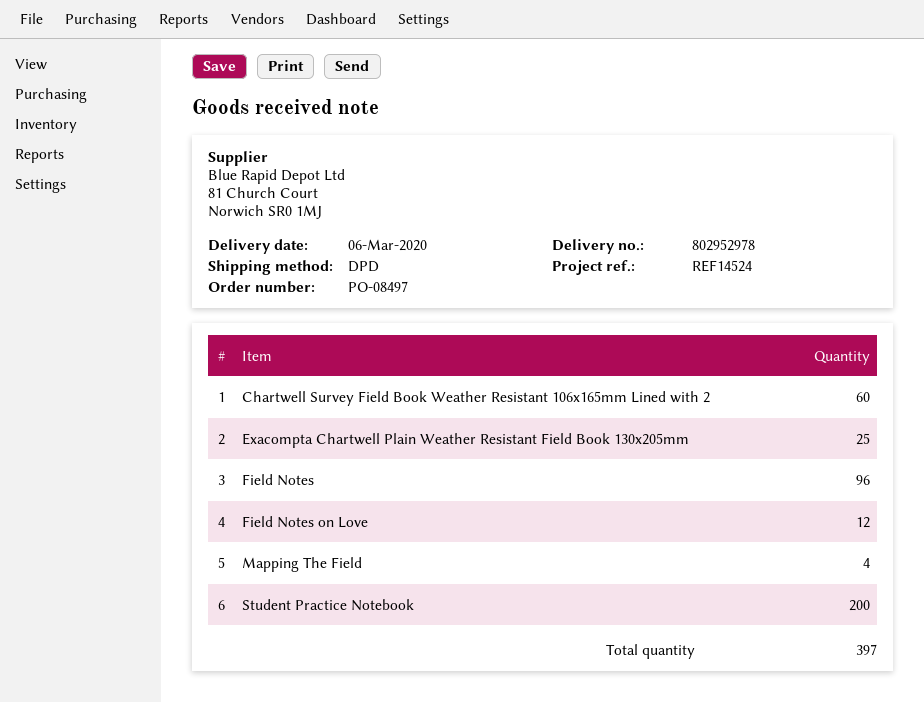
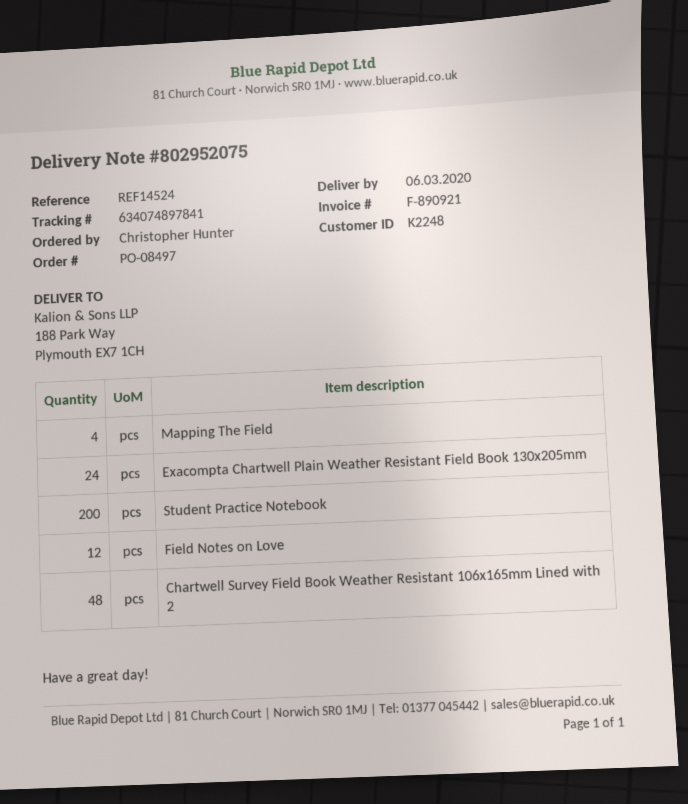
delivery note number: 802952978 -> 802952075
Chartwell Survey Field Book Weather Resistant 106x165mm Lined with 2: 60 -> 48
Exacompta Chartwell Plain Weather Resistant Field Book 130x205mm: 25 -> 24
Field Notes: 96 -> none

